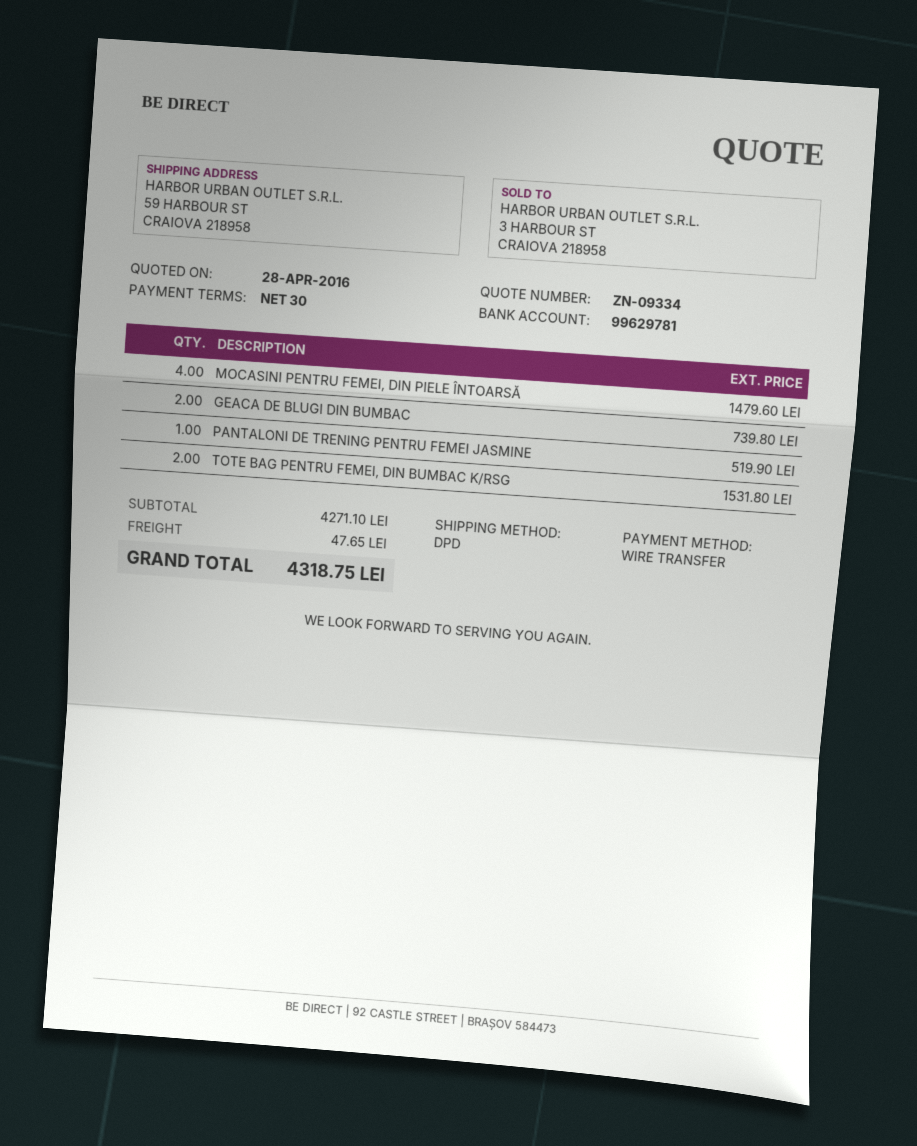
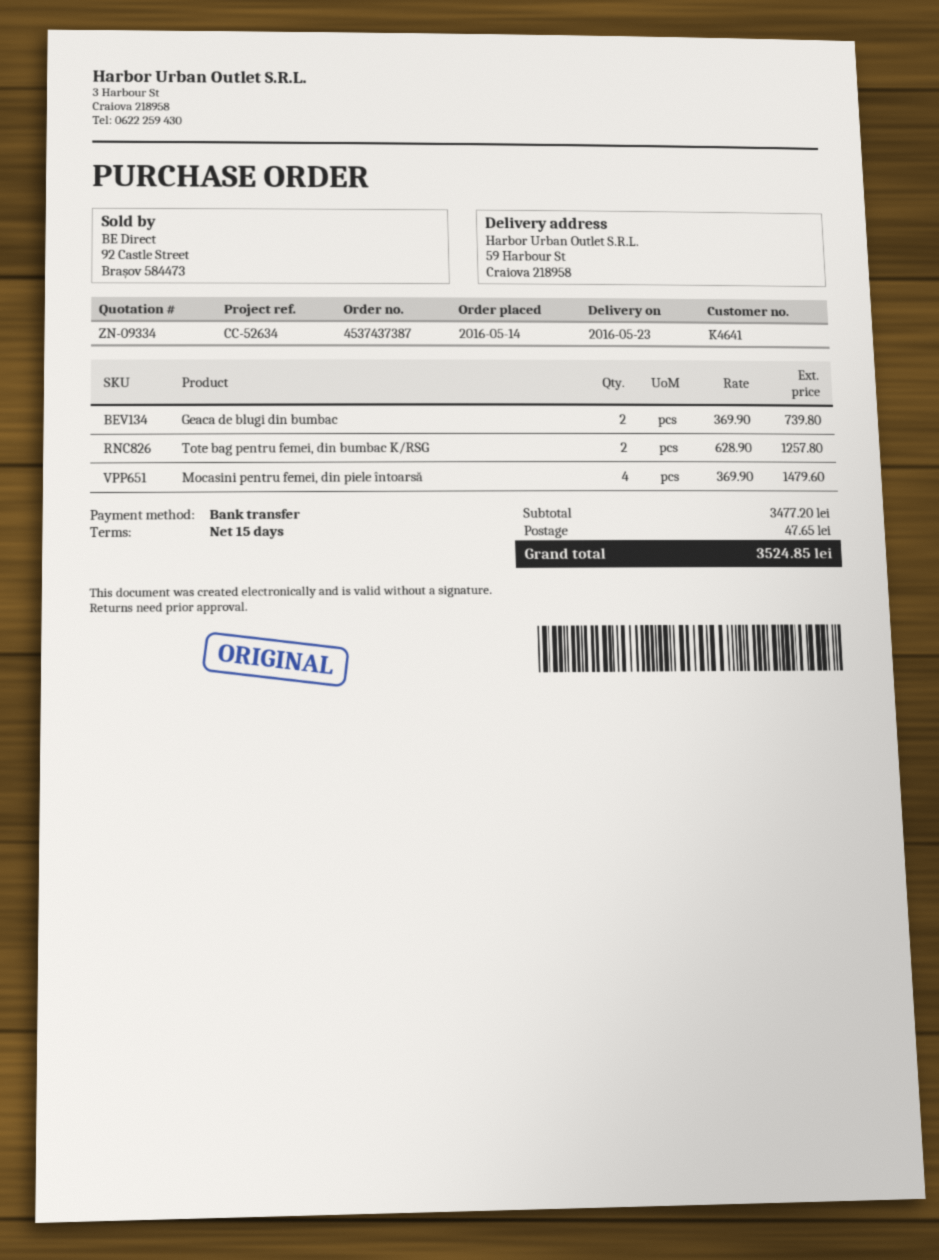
payment terms: 30 days -> 15 days
PANTALONI DE TRENING PENTRU FEMEI JASMINE: 1 for 519.90 -> none
TOTE BAG PENTRU FEMEI, DIN BUMBAC K/RSG: 2 for 1531.80 -> 2 for 1257.80
subtotal: 4271.10 -> 3477.20
total: 4318.75 -> 3524.85

